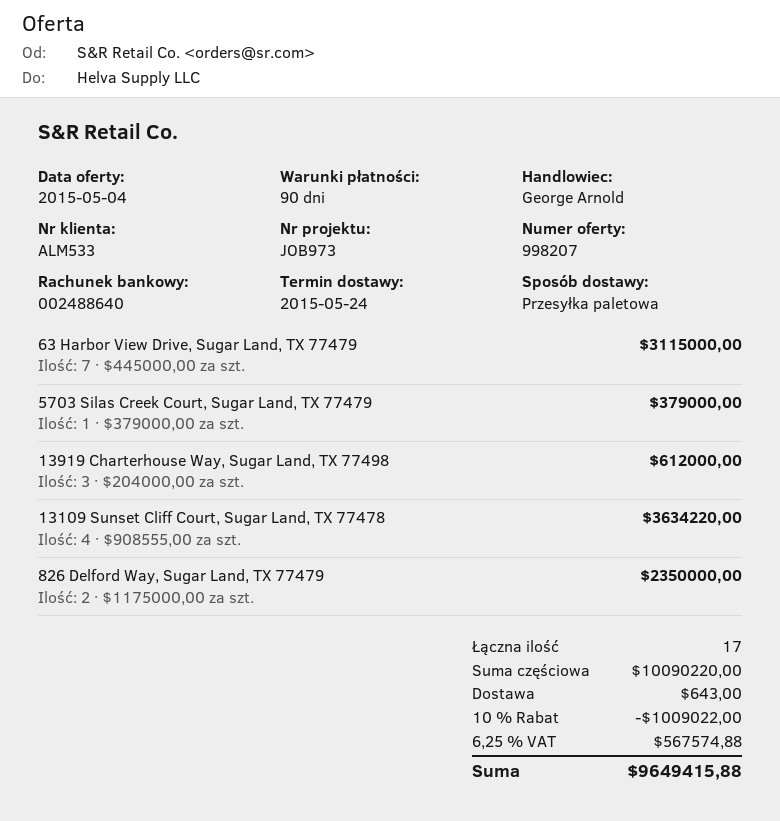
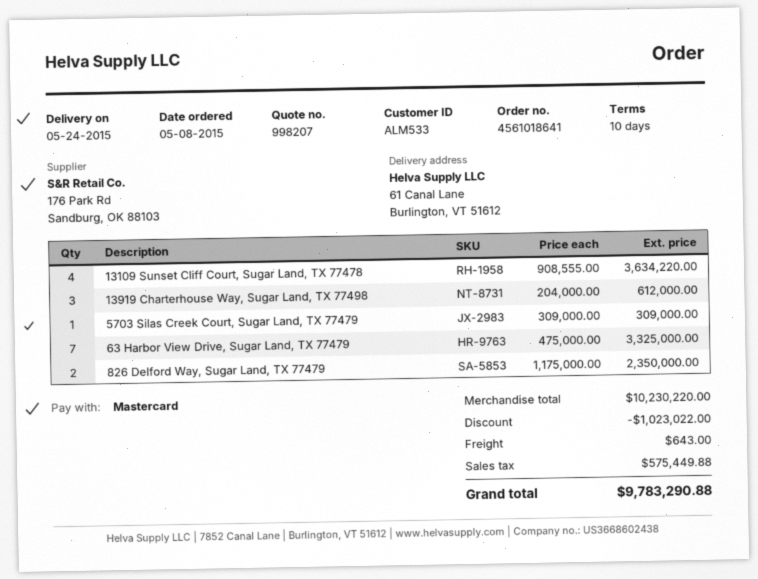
payment terms: 90 days -> 10 days
63 Harbor View Drive, Sugar Land, TX 77479: 7 x 445000.00 = 3115000.00 -> 7 x 475000.00 = 3325000.00
5703 Silas Creek Court, Sugar Land, TX 77479: 1 x 379000.00 = 379000.00 -> 1 x 309000.00 = 309000.00
subtotal: 10090220.00 -> 10230220.00
discount: 1009022.00 -> 1023022.00
tax: 567574.88 -> 575449.88
total: 9649415.88 -> 9783290.88

